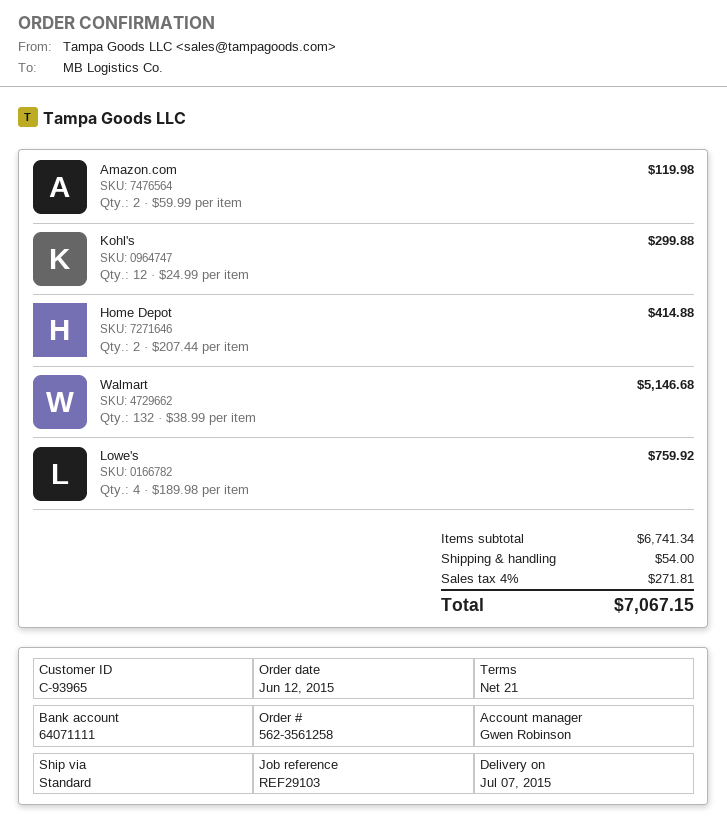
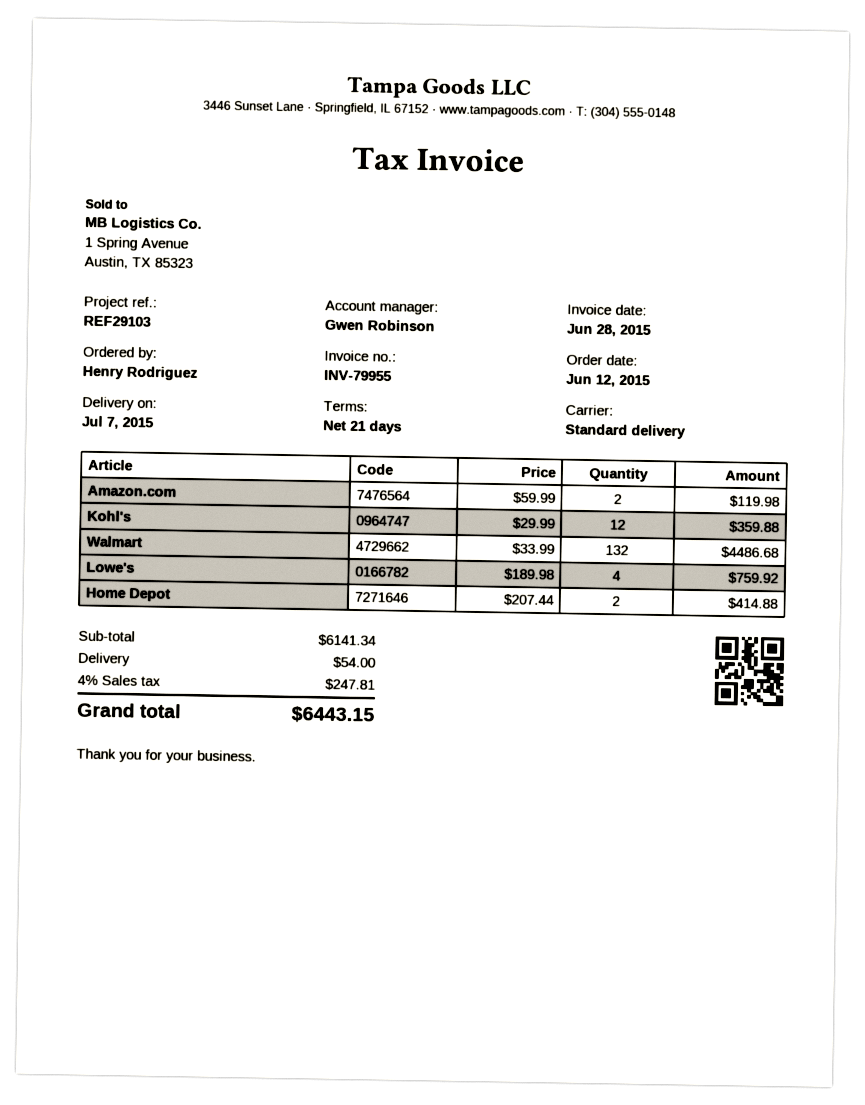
Kohl's: 12 x 24.99 = 299.88 -> 12 x 29.99 = 359.88
Walmart: 132 x 38.99 = 5146.68 -> 132 x 33.99 = 4486.68
subtotal: 6741.34 -> 6141.34
tax: 4% = 271.81 -> 4% = 247.81
total: 7067.15 -> 6443.15

